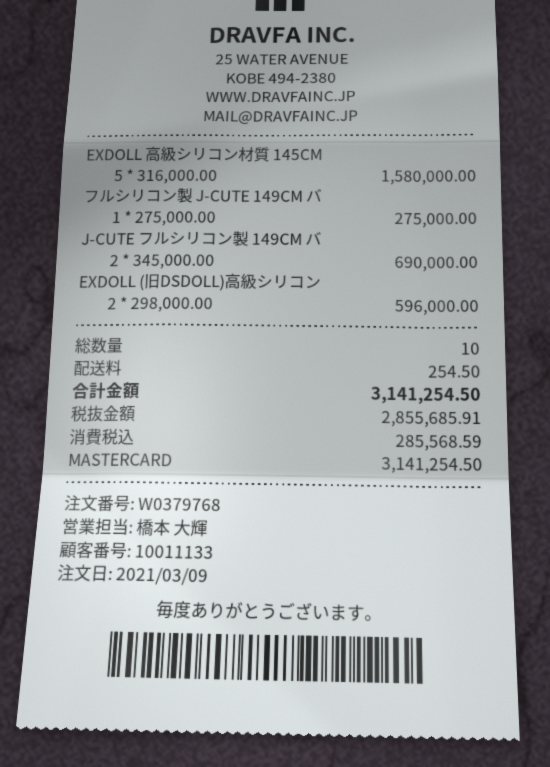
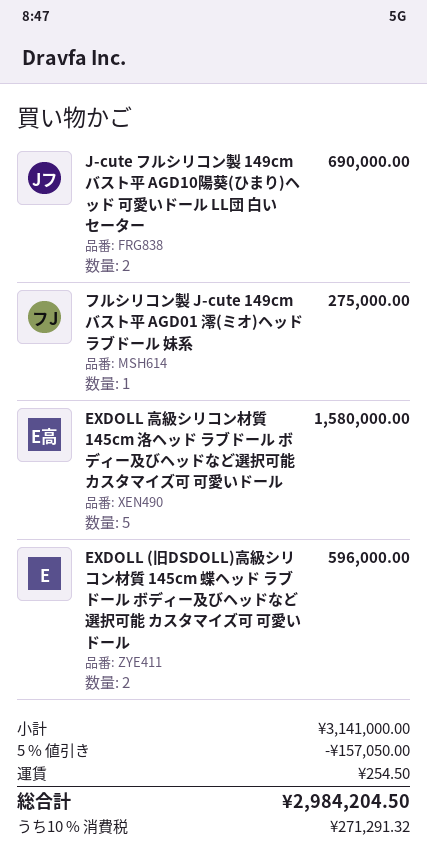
discount: none -> 5% = 157050.00
tax: 285568.59 -> 271291.32
total: 3141254.50 -> 2984204.50

